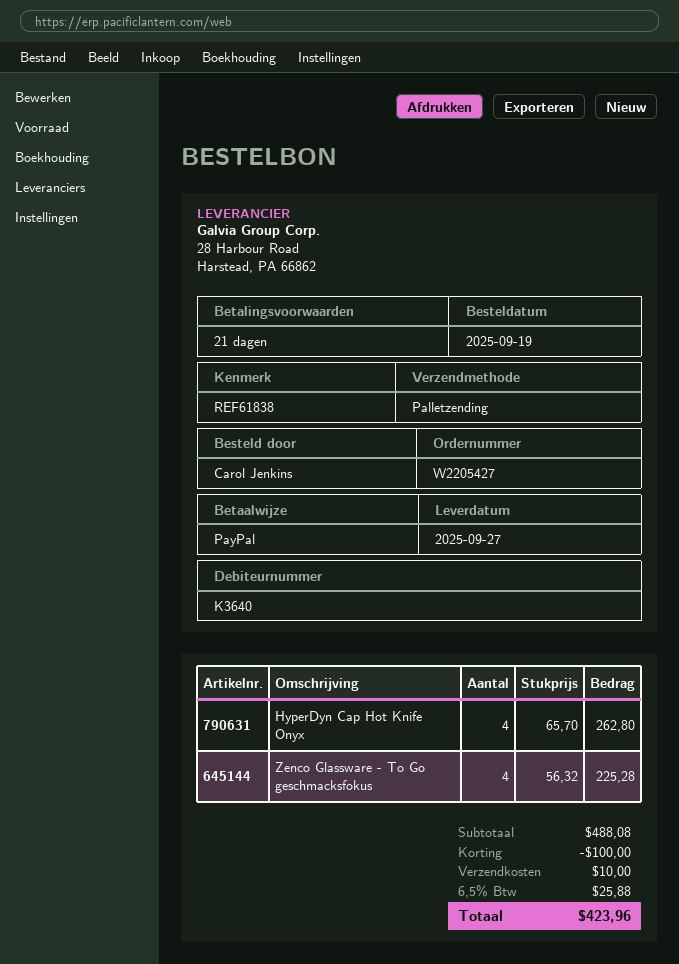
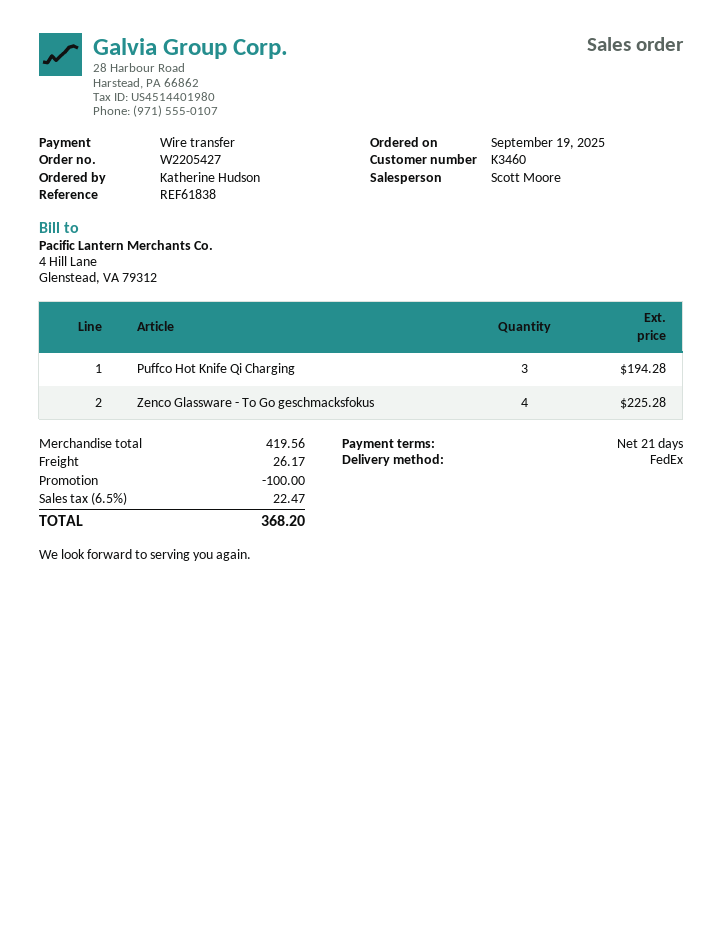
customer number: K3640 -> K3460
ordered by: Carol Jenkins -> Katherine Hudson
payment method: PayPal -> bank transfer
shipping method: pallet freight -> FedEx
HyperDyn Cap Hot Knife Onyx: 4 for 262.80 -> none
Puffco Hot Knife Qi Charging: none -> 3 for 194.28
subtotal: 488.08 -> 419.56
shipping: 10.00 -> 26.17
tax: 6.5% = 25.88 -> 6.5% = 22.47
total: 423.96 -> 368.20

